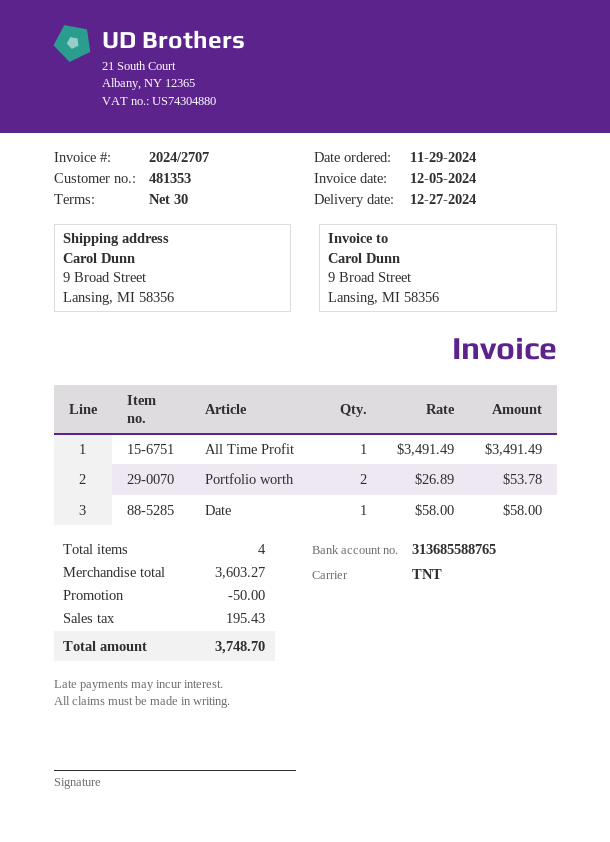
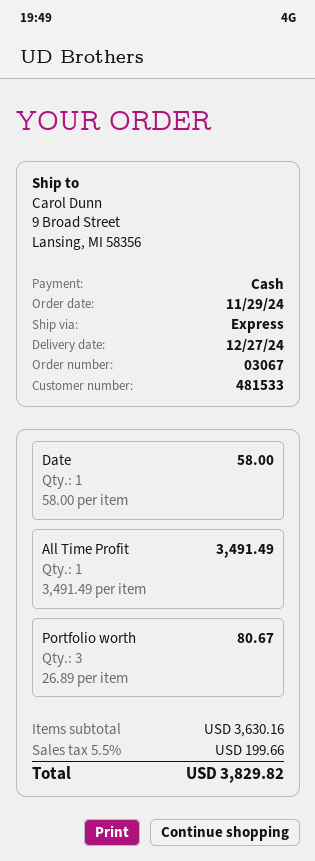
customer number: 481353 -> 481533
shipping method: TNT -> express
Portfolio worth: 2 x 26.89 = 53.78 -> 3 x 26.89 = 80.67
subtotal: 3603.27 -> 3630.16
discount: 50.00 -> none
tax: 195.43 -> 199.66
total: 3748.70 -> 3829.82

